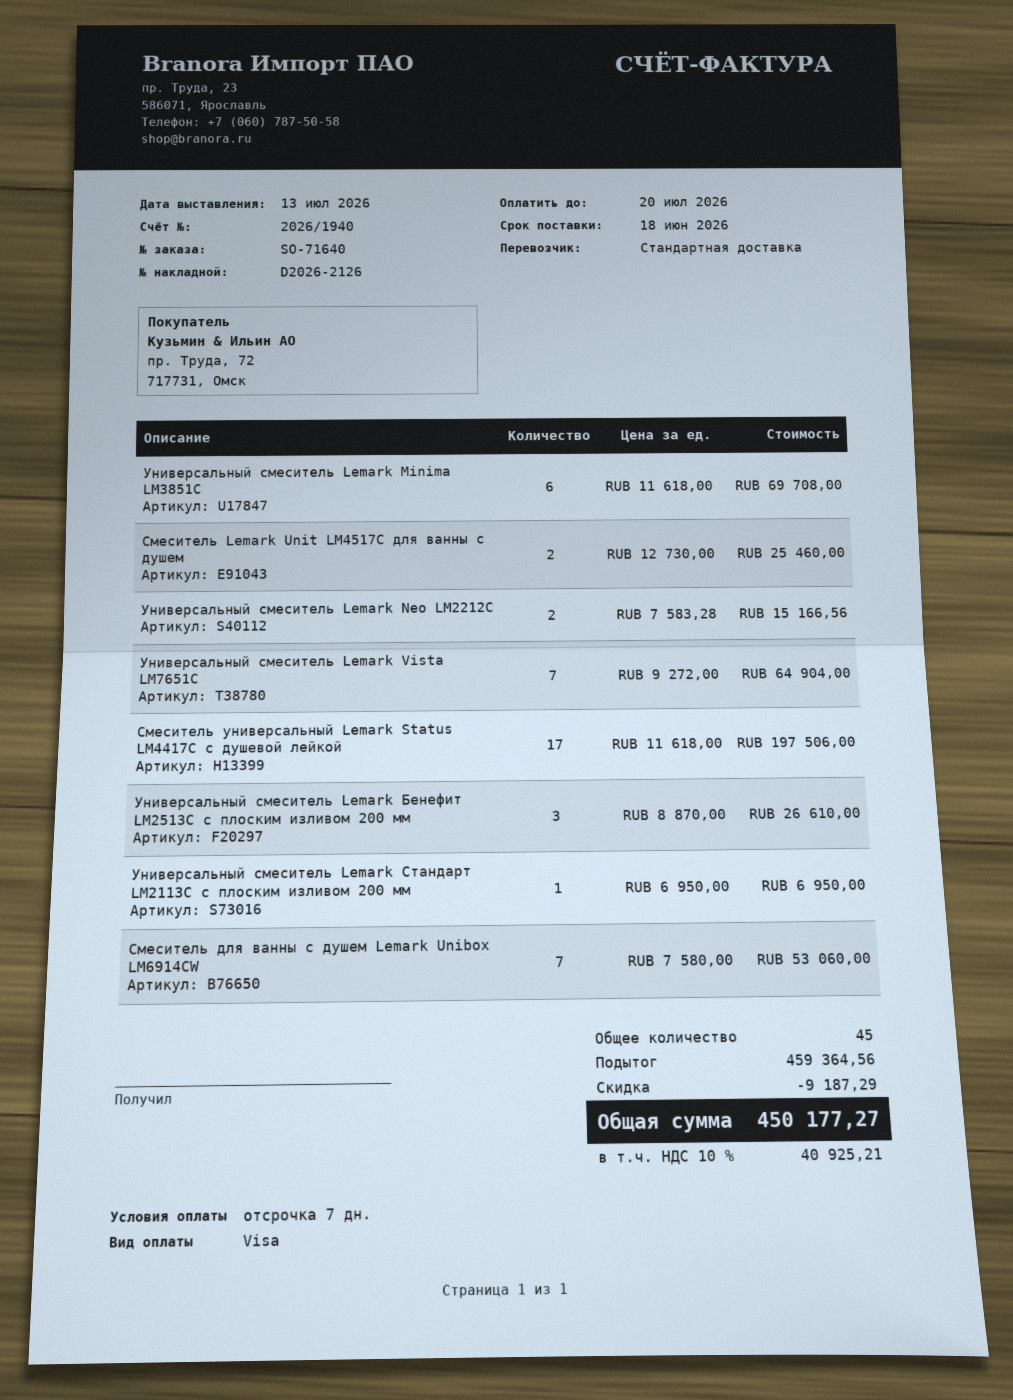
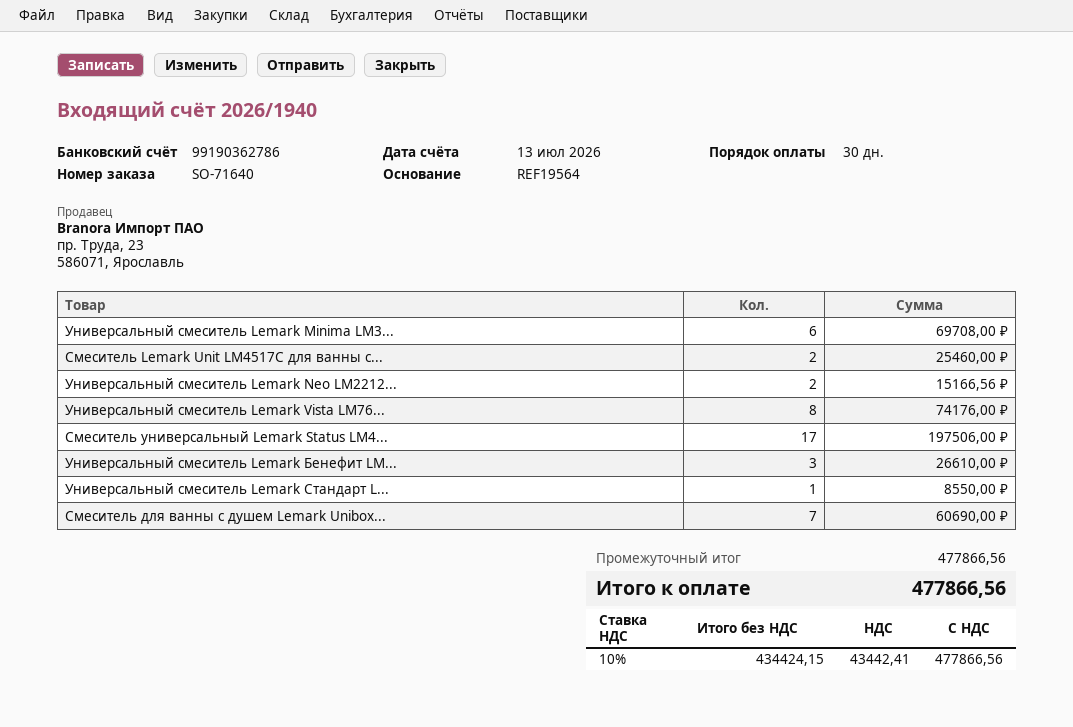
payment terms: 7 days -> 30 days
Универсальный смеситель Lemark Vista LM7651C: 7 for 64904.00 -> 8 for 74176.00
Универсальный смеситель Lemark Стандарт LM2113C с плоским изливом 200 мм: 1 for 6950.00 -> 1 for 8550.00
Смеситель для ванны с душем Lemark Unibox LM6914CW: 7 for 53060.00 -> 7 for 60690.00
subtotal: 459364.56 -> 477866.56
discount: 9187.29 -> none
tax: 10% = 40925.21 -> 10% = 43442.41
total: 450177.27 -> 477866.56

